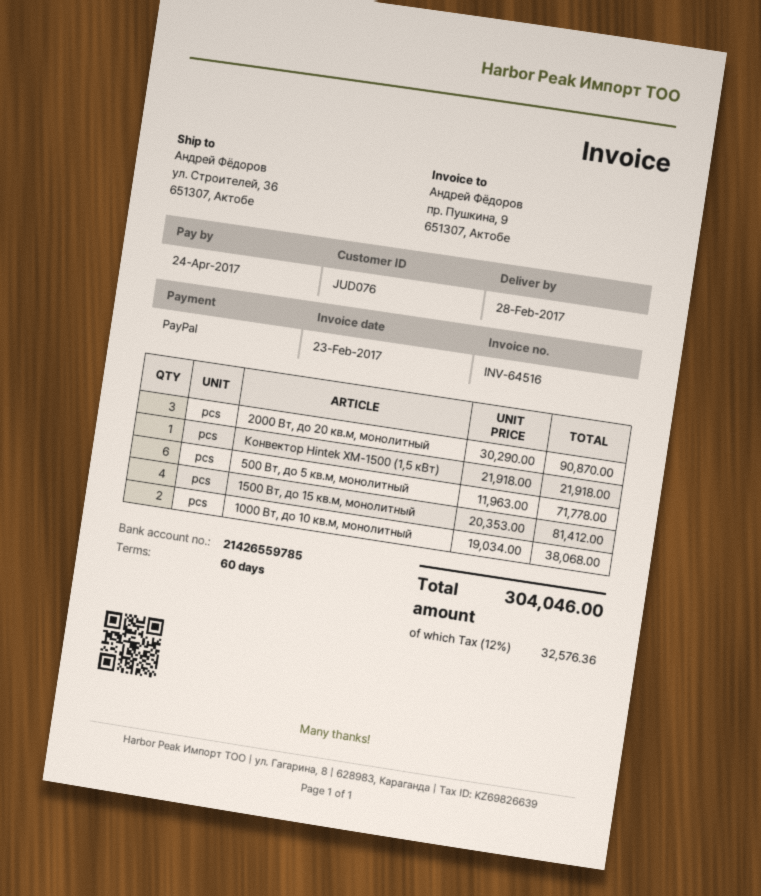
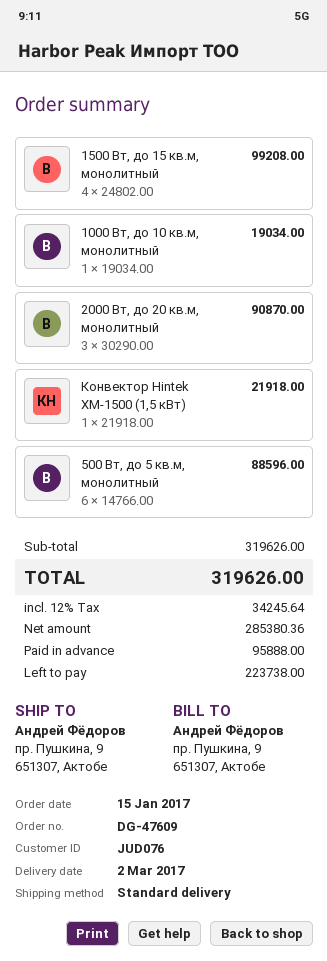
delivery date: 2017-02-28 -> 2017-03-02
ship to: ул. Строителей, 36, 651307, Актобе -> пр. Пушкина, 9, 651307, Актобе
500 Вт, до 5 кв.м, монолитный: 6 x 11963.00 = 71778.00 -> 6 x 14766.00 = 88596.00
1500 Вт, до 15 кв.м, монолитный: 4 x 20353.00 = 81412.00 -> 4 x 24802.00 = 99208.00
1000 Вт, до 10 кв.м, монолитный: 2 x 19034.00 = 38068.00 -> 1 x 19034.00 = 19034.00
tax: 12% = 32576.36 -> 12% = 34245.64
total: 304046.00 -> 319626.00

